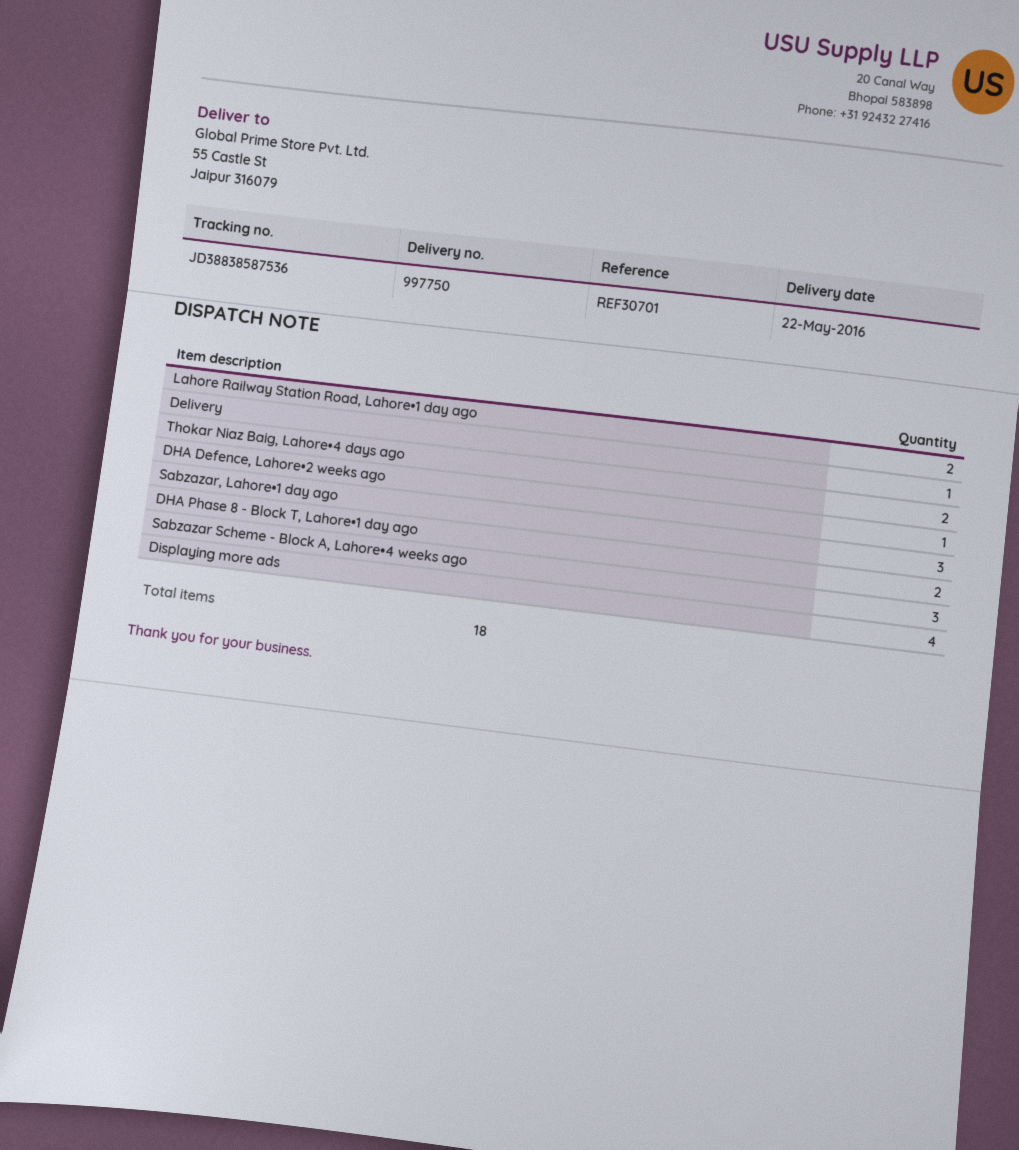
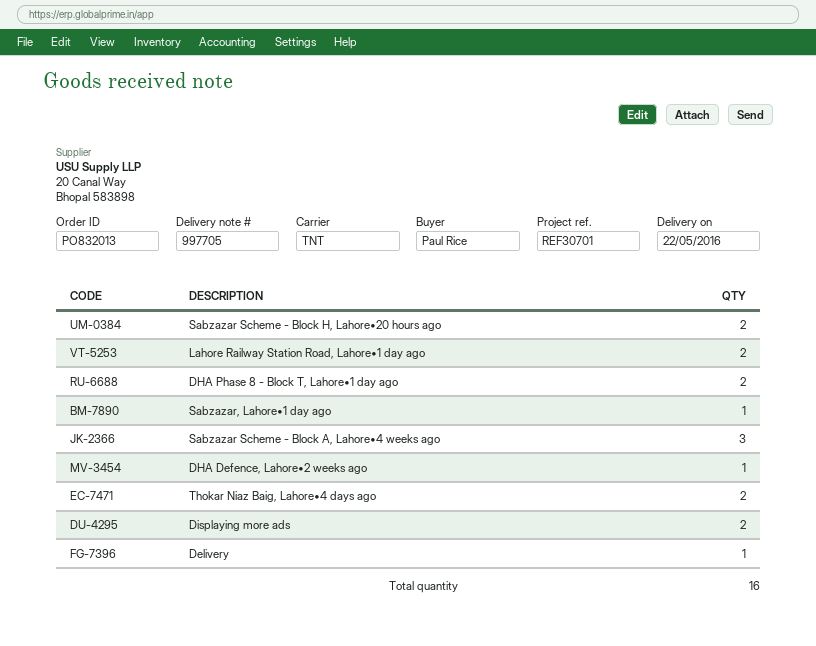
delivery note number: 997750 -> 997705
Sabzazar, Lahore•1 day ago: 3 -> 1
Displaying more ads: 4 -> 2
Sabzazar Scheme - Block H, Lahore•20 hours ago: none -> 2
total quantity: 18 -> 16

